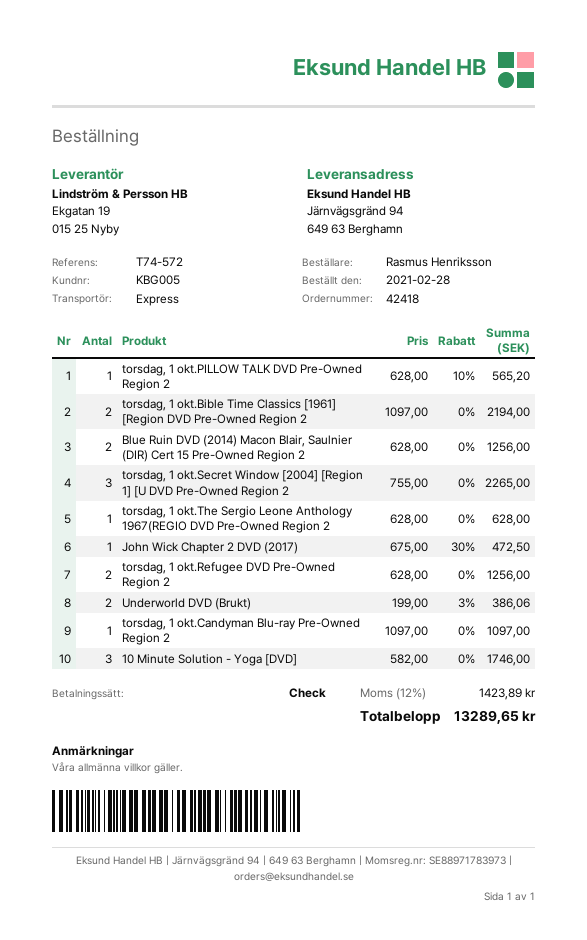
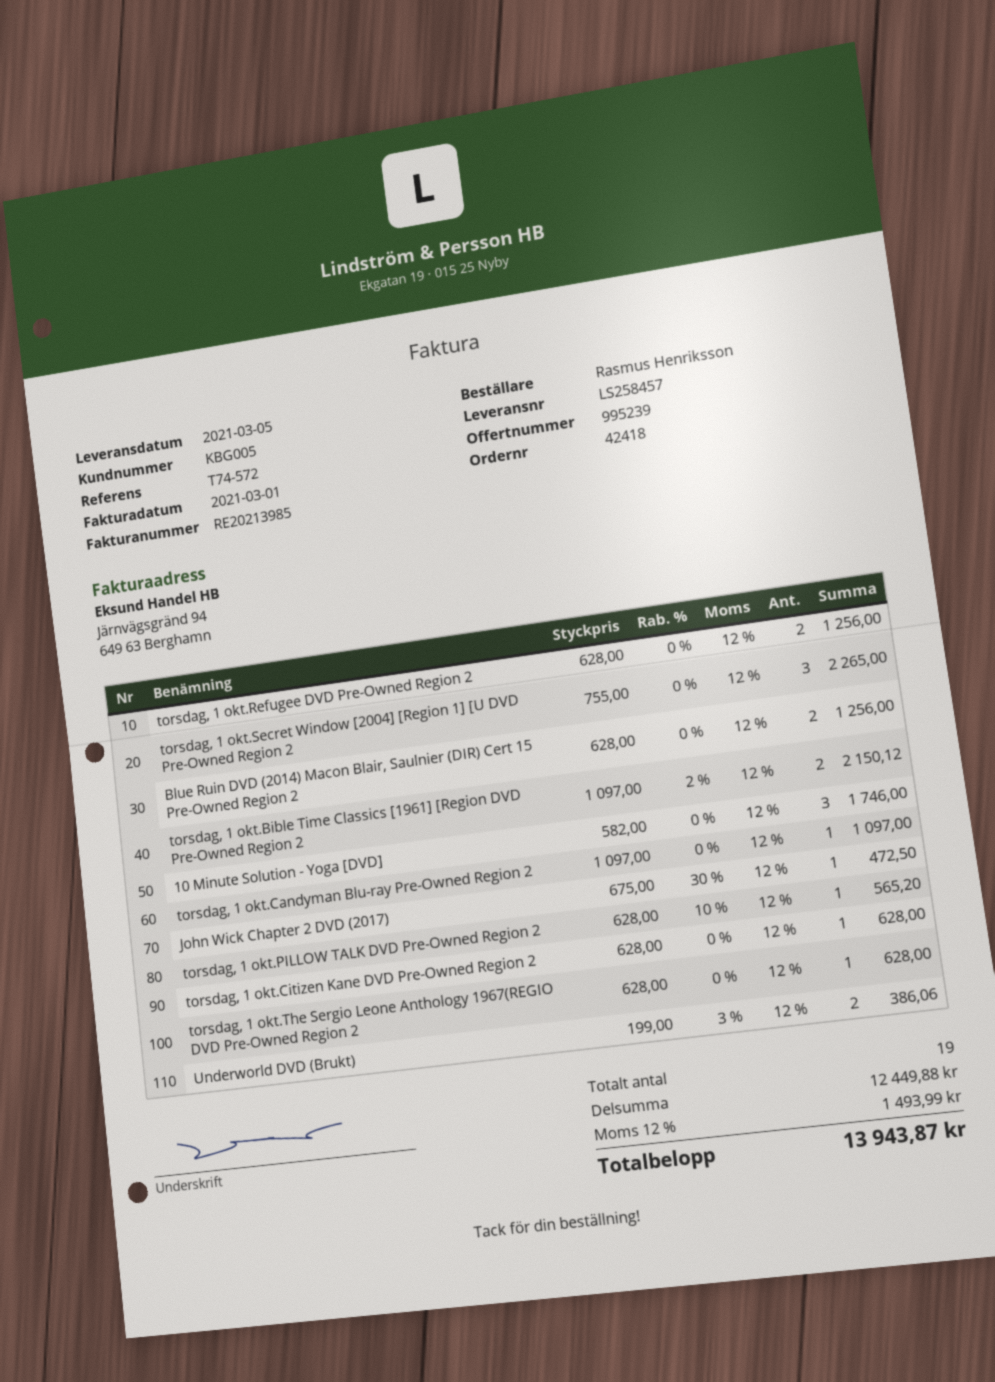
torsdag, 1 okt.Bible Time Classics [1961] [Region DVD Pre-Owned Region 2: 2 x 1097.00 = 2194.00 -> 2 x 1097.00 - 2% = 2150.12
torsdag, 1 okt.Citizen Kane DVD Pre-Owned Region 2: none -> 1 x 628.00 = 628.00
tax: 12% = 1423.89 -> 12% = 1493.99
total: 13289.65 -> 13943.87

